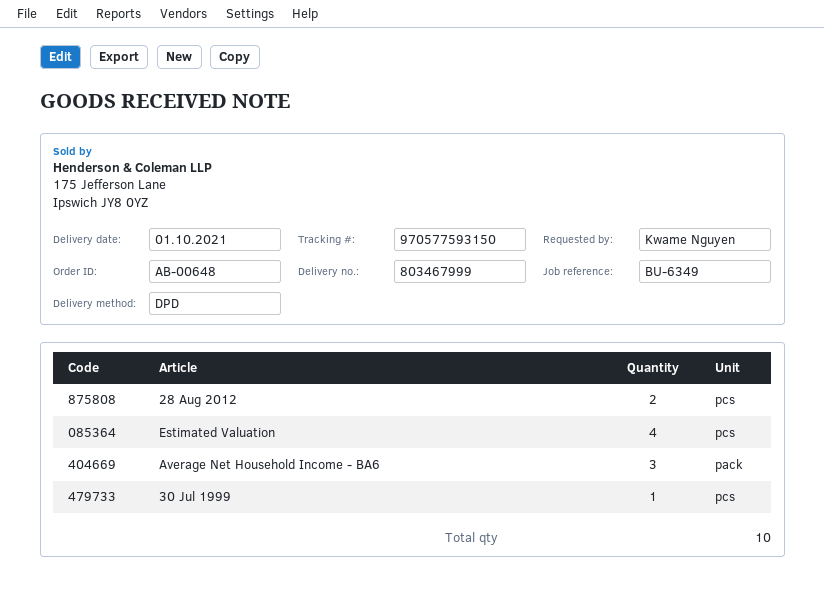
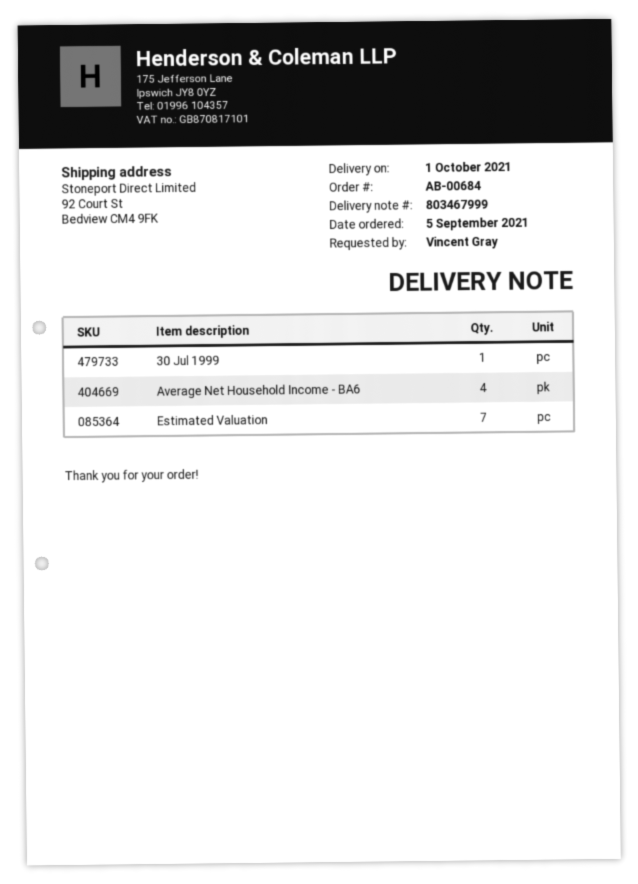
order number: AB-00648 -> AB-00684
ordered by: Kwame Nguyen -> Vincent Gray
28 Aug 2012: 2 -> none
Estimated Valuation: 4 -> 7
Average Net Household Income - BA6: 3 -> 4

